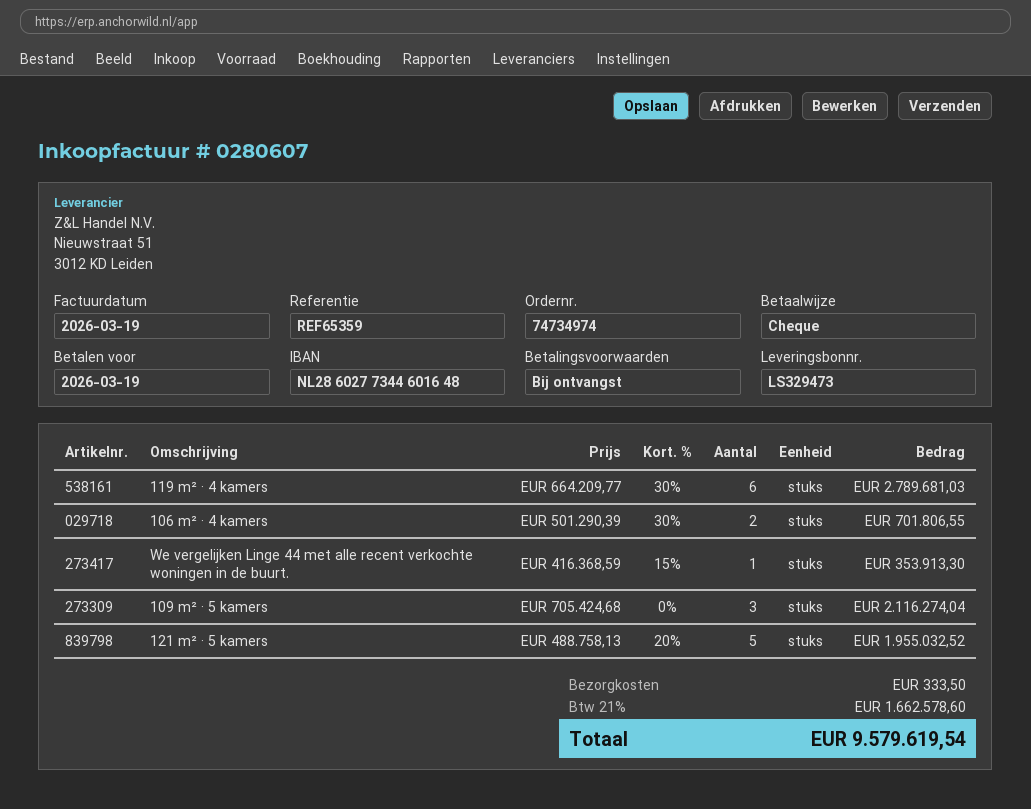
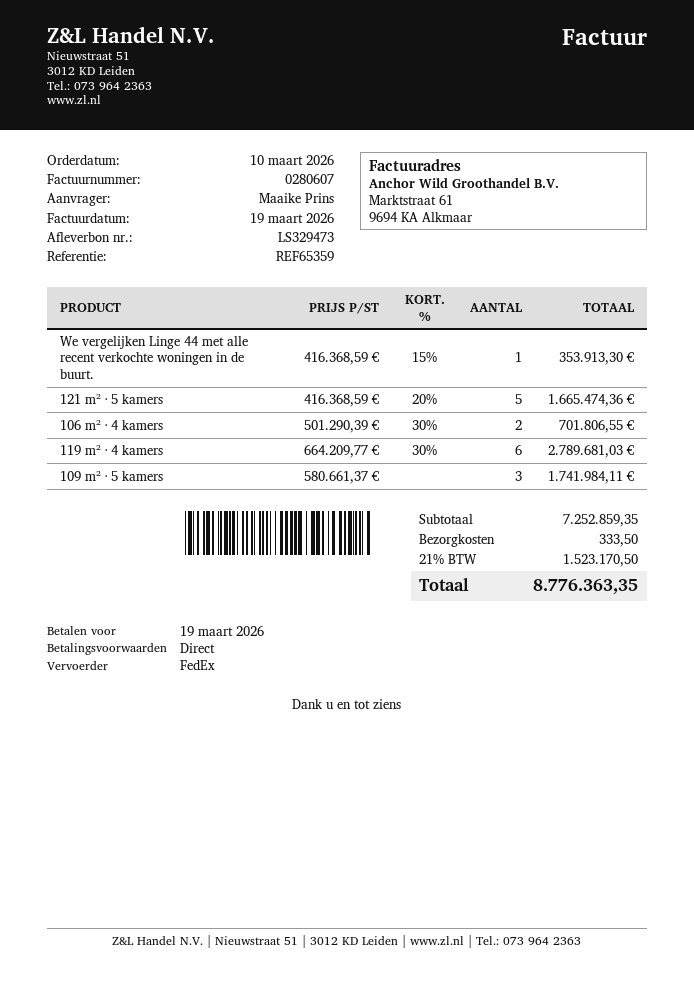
109 m² · 5 kamers: 3 x 705424.68 = 2116274.04 -> 3 x 580661.37 = 1741984.11
121 m² · 5 kamers: 5 x 488758.13 - 20% = 1955032.52 -> 5 x 416368.59 - 20% = 1665474.36
tax: 21% = 1662578.60 -> 21% = 1523170.50
total: 9579619.54 -> 8776363.35

